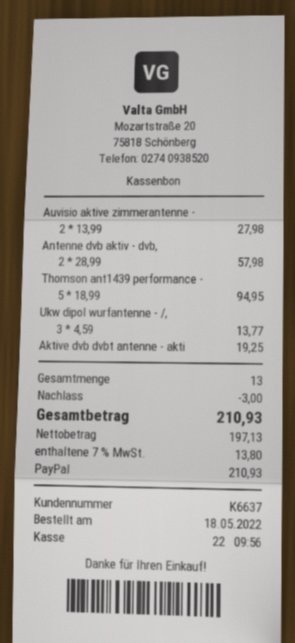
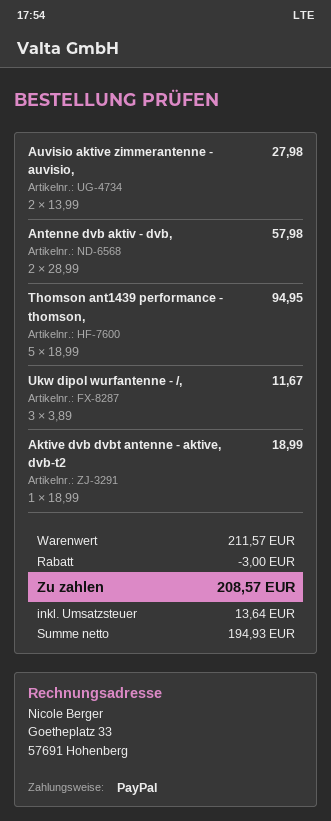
Ukw dipol wurfantenne - /,: 3 x 4.59 = 13.77 -> 3 x 3.89 = 11.67
Aktive dvb dvbt antenne - akti: 1 x 19.25 = 19.25 -> 1 x 18.99 = 18.99
net: 197.13 -> 194.93
tax: 13.80 -> 13.64
total: 210.93 -> 208.57

